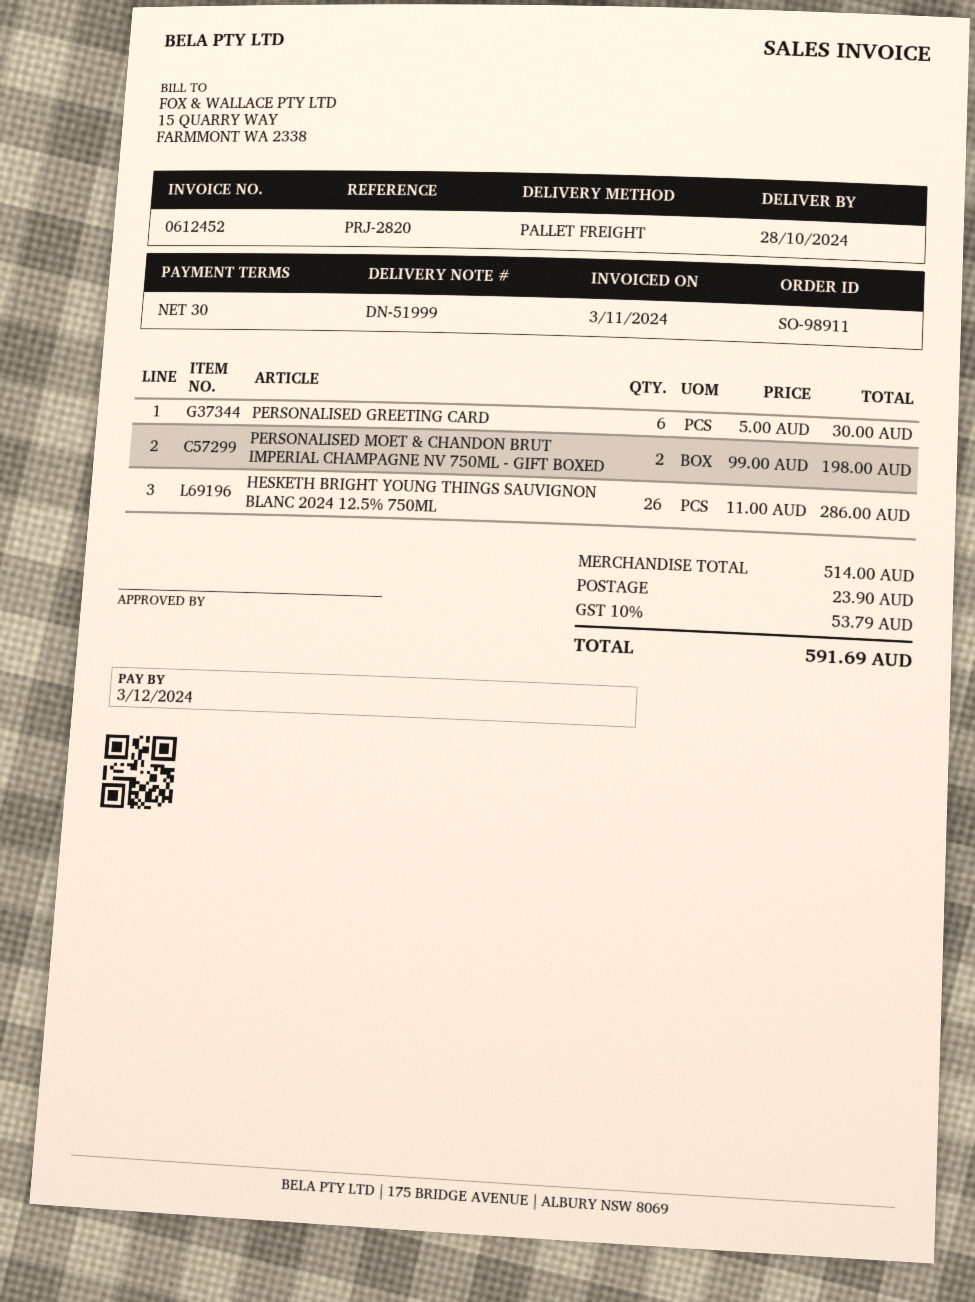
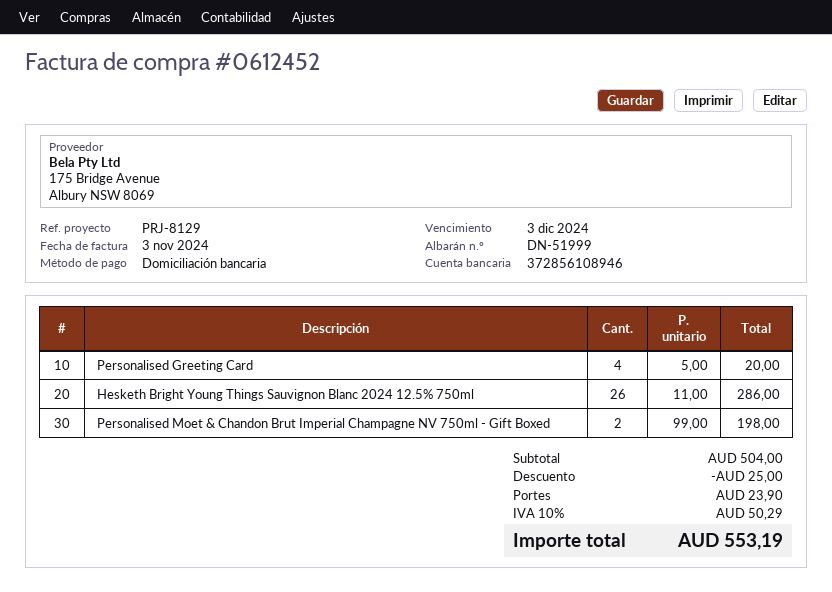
reference: PRJ-2820 -> PRJ-8129
PERSONALISED GREETING CARD: 6 x 5.00 = 30.00 -> 4 x 5.00 = 20.00
subtotal: 514.00 -> 504.00
discount: none -> 25.00
tax: 10% = 53.79 -> 10% = 50.29
total: 591.69 -> 553.19

